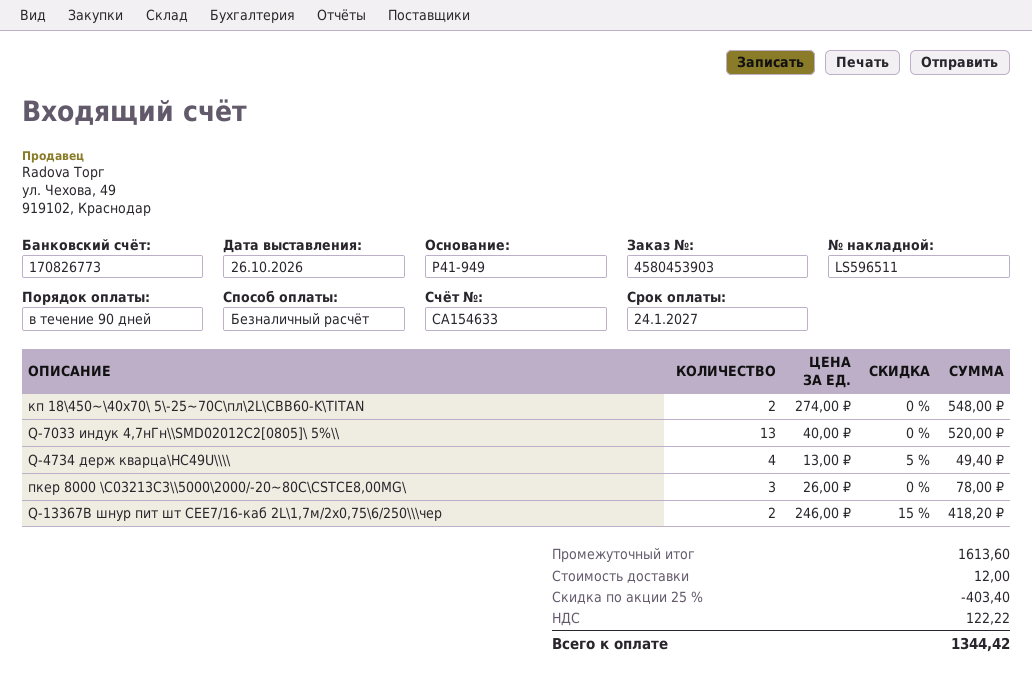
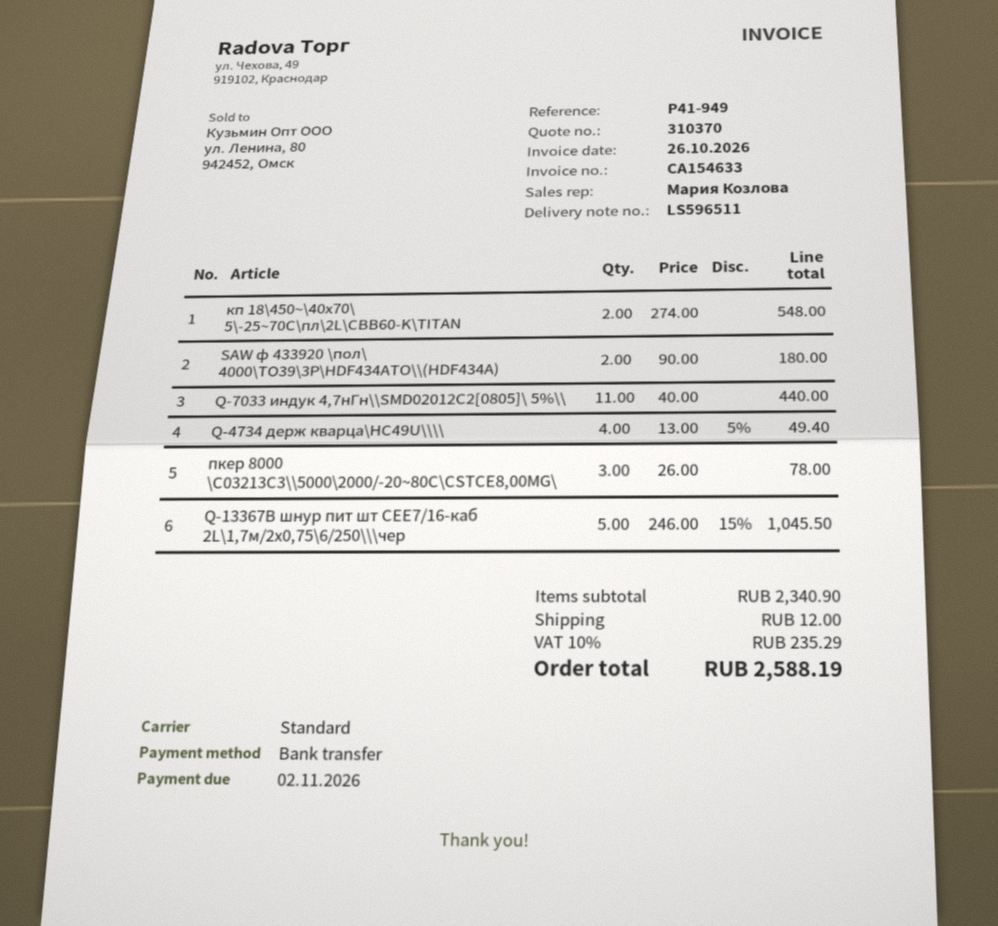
due date: 2027-01-24 -> 2026-11-02
Q-7033 индук 4,7нГн\\SMD02012C2[0805]\ 5%\\: 13 x 40.00 = 520.00 -> 11 x 40.00 = 440.00
Q-13367B шнур пит шт CEE7/16-каб 2L\1,7м/2x0,75\6/250\\\чер: 2 x 246.00 - 15% = 418.20 -> 5 x 246.00 - 15% = 1045.50
SAW ф 433920 \пол\ 4000\TO39\3P\HDF434ATO\\(HDF434A): none -> 2 x 90.00 = 180.00
subtotal: 1613.60 -> 2340.90
discount: 25% = 403.40 -> none
tax: 122.22 -> 235.29
total: 1344.42 -> 2588.19

